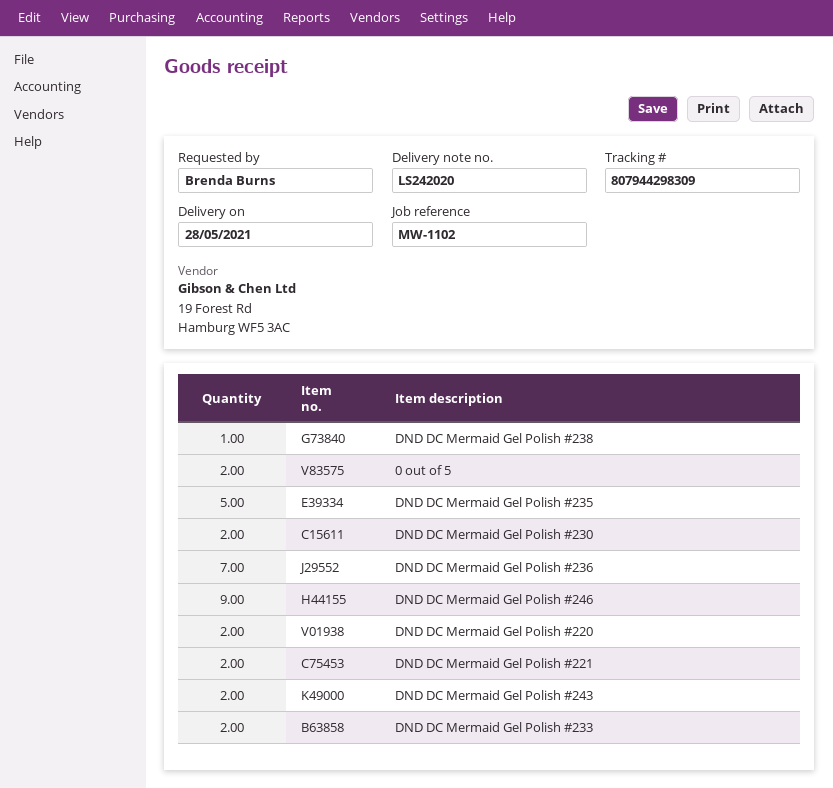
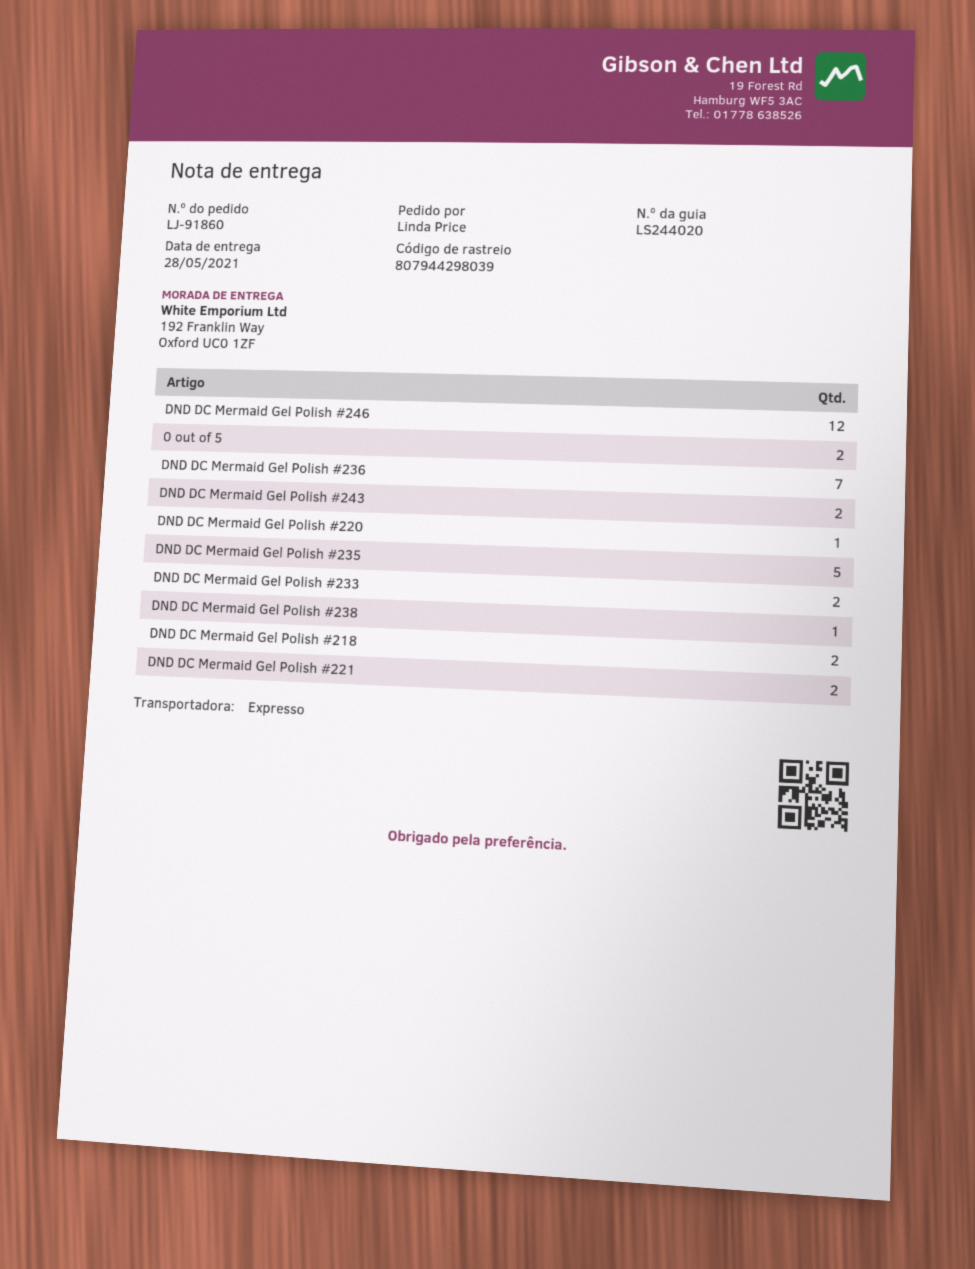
delivery note number: LS242020 -> LS244020
ordered by: Brenda Burns -> Linda Price
tracking number: 807944298309 -> 807944298039
DND DC Mermaid Gel Polish #230: 2 -> none
DND DC Mermaid Gel Polish #246: 9 -> 12
DND DC Mermaid Gel Polish #220: 2 -> 1
DND DC Mermaid Gel Polish #218: none -> 2

